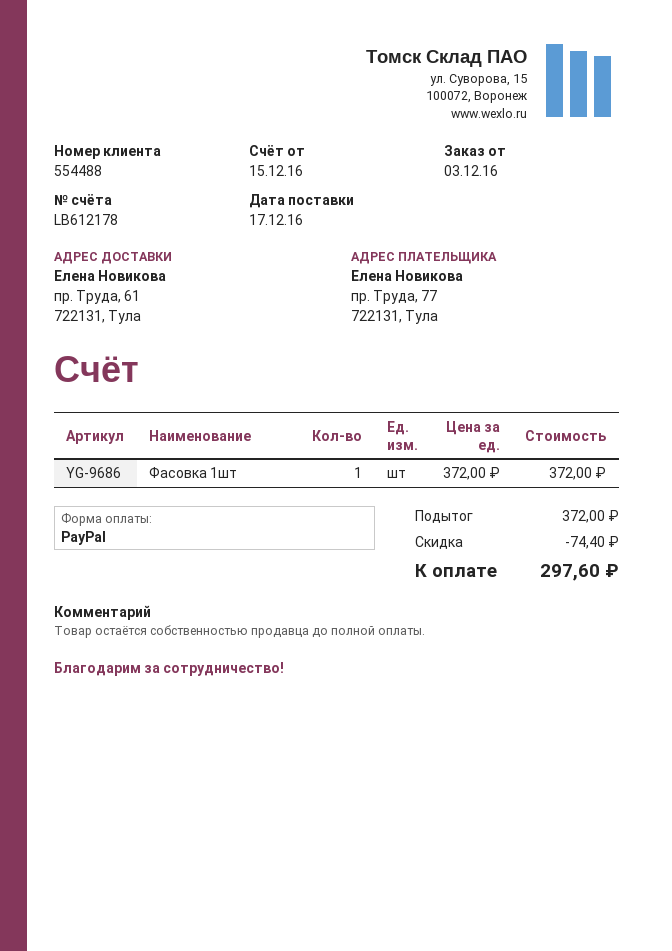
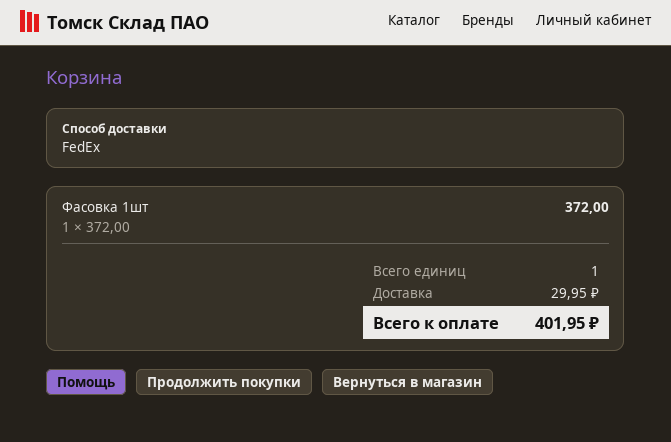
discount: 74.40 -> none
shipping: none -> 29.95
total: 297.60 -> 401.95

